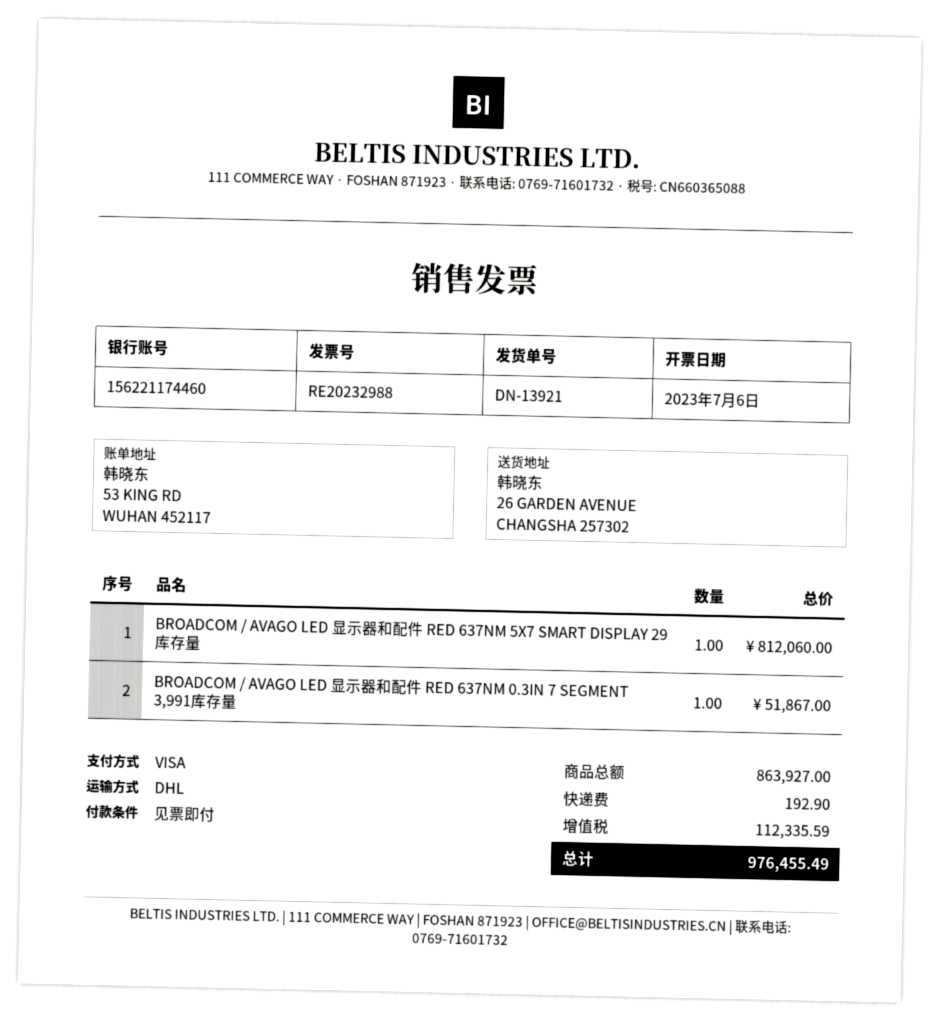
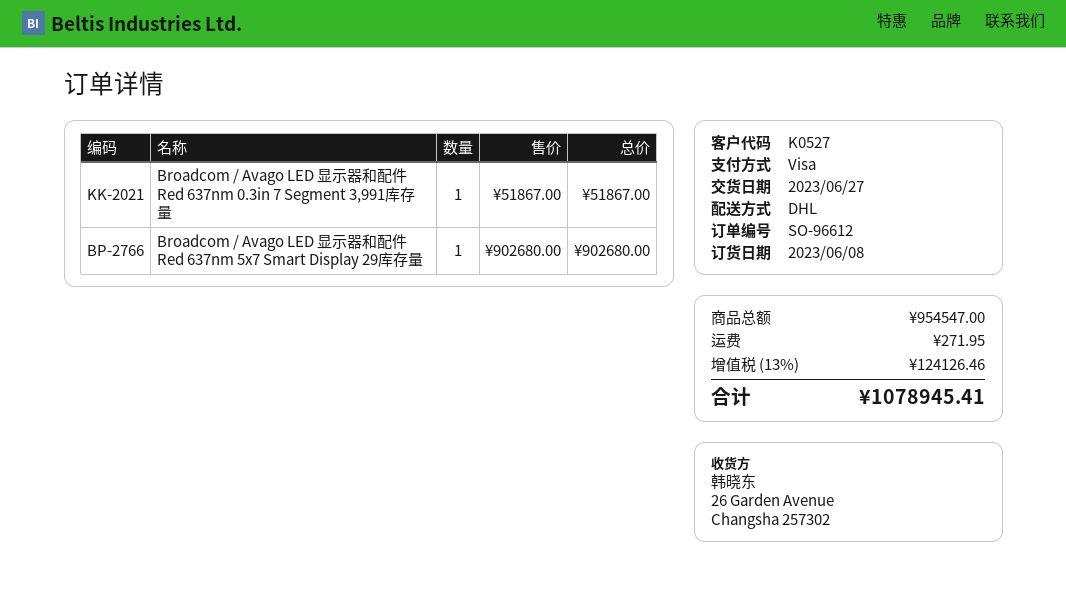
BROADCOM / AVAGO LED 显示器和配件 RED 637NM 5X7 SMART DISPLAY 29库存量: 1 for 812060.00 -> 1 for 902680.00
subtotal: 863927.00 -> 954547.00
shipping: 192.90 -> 271.95
tax: 112335.59 -> 124126.46
total: 976455.49 -> 1078945.41

